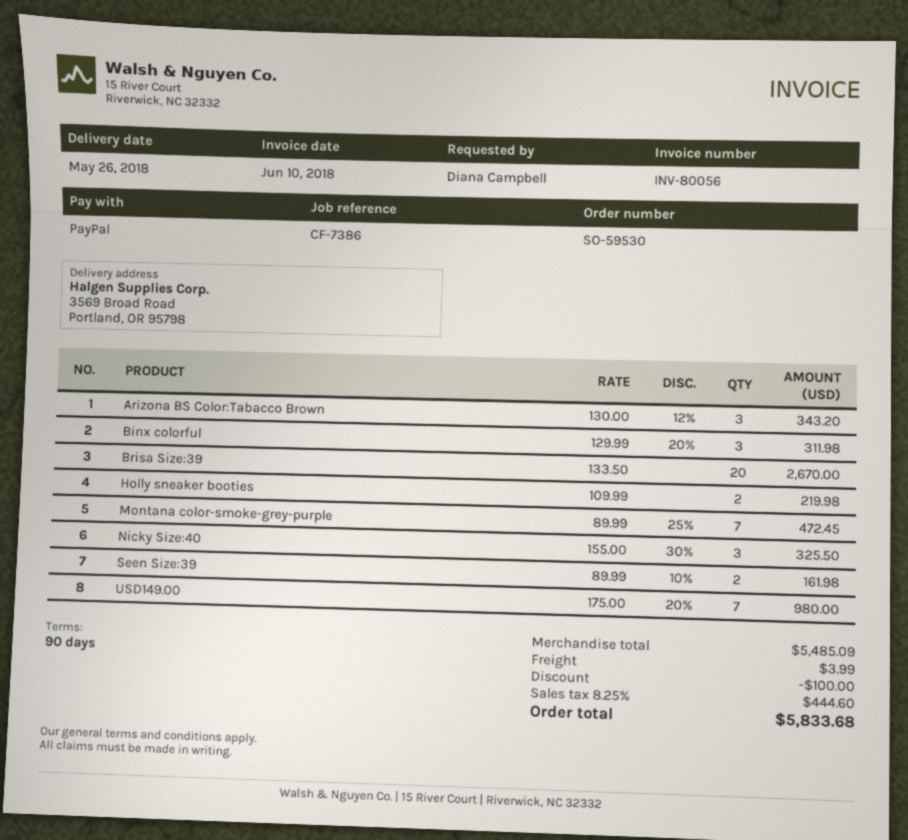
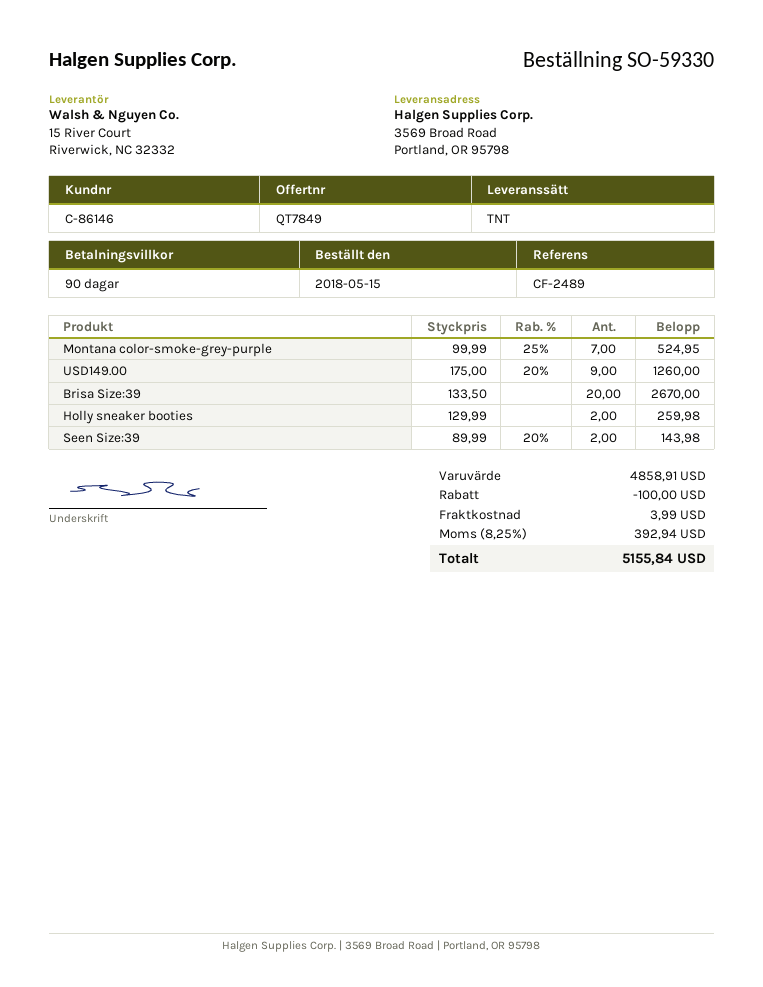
order number: SO-59530 -> SO-59330
reference: CF-7386 -> CF-2489
Arizona BS Color:Tabacco Brown: 3 x 130.00 - 12% = 343.20 -> none
Binx colorful: 3 x 129.99 - 20% = 311.98 -> none
Holly sneaker booties: 2 x 109.99 = 219.98 -> 2 x 129.99 = 259.98
Montana color-smoke-grey-purple: 7 x 89.99 - 25% = 472.45 -> 7 x 99.99 - 25% = 524.95
Nicky Size:40: 3 x 155.00 - 30% = 325.50 -> none
Seen Size:39: 2 x 89.99 - 10% = 161.98 -> 2 x 89.99 - 20% = 143.98
USD149.00: 7 x 175.00 - 20% = 980.00 -> 9 x 175.00 - 20% = 1260.00
subtotal: 5485.09 -> 4858.91
tax: 8.25% = 444.60 -> 8.25% = 392.94
total: 5833.68 -> 5155.84

